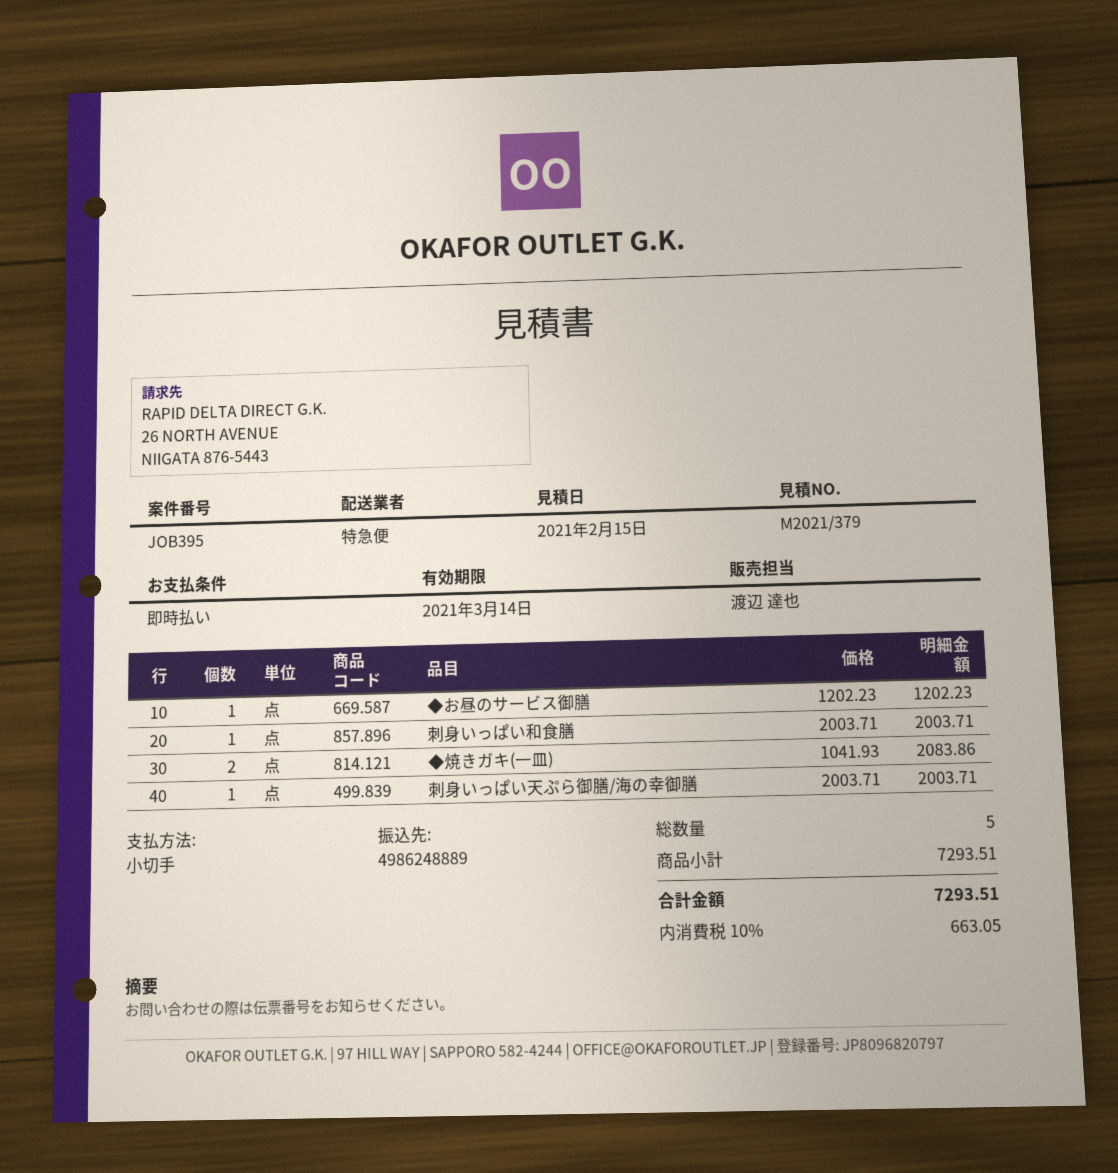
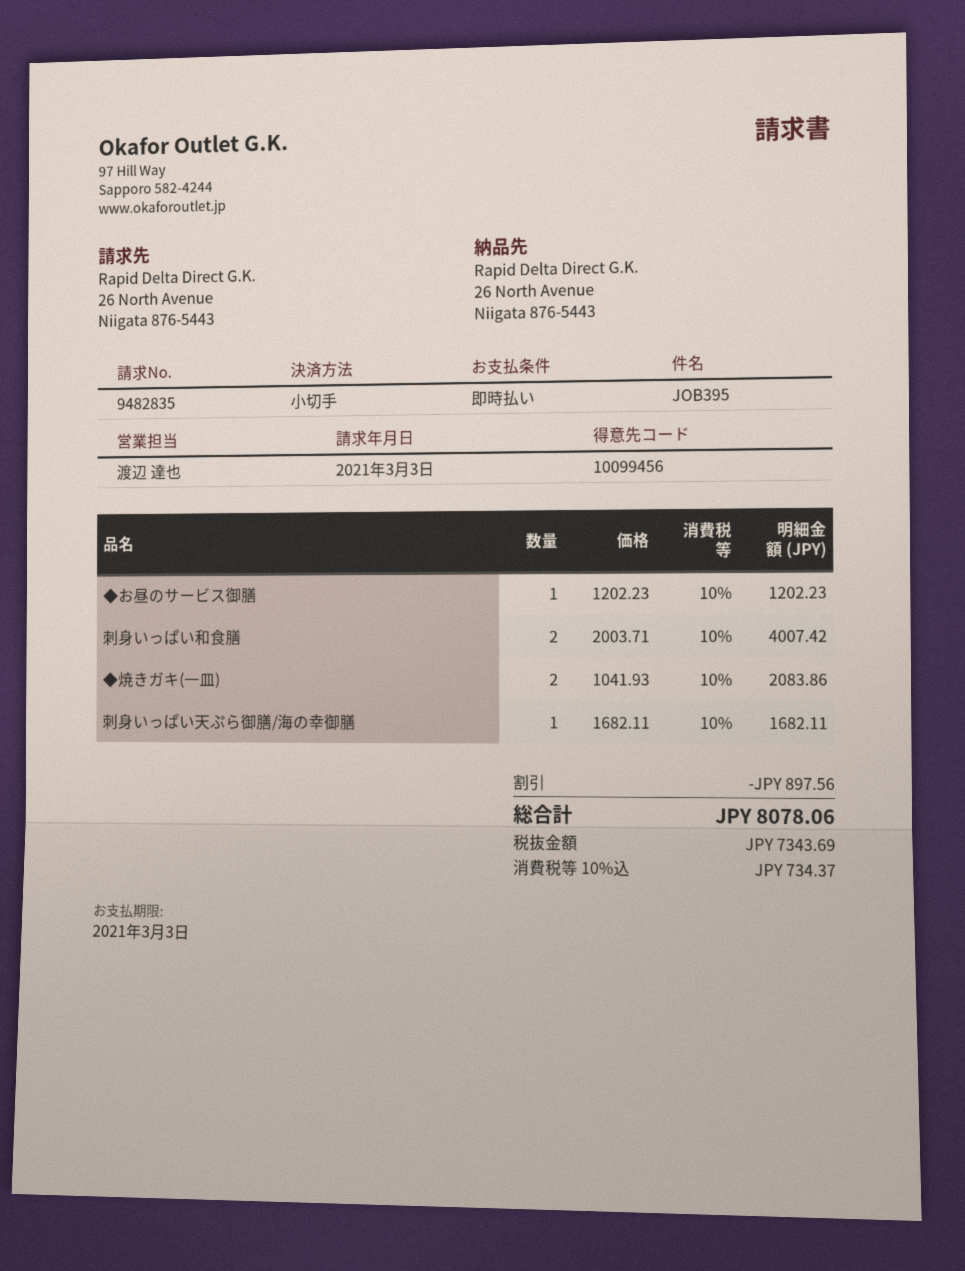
刺身いっぱい和食膳: 1 x 2003.71 = 2003.71 -> 2 x 2003.71 = 4007.42
刺身いっぱい天ぷら御膳/海の幸御膳: 1 x 2003.71 = 2003.71 -> 1 x 1682.11 = 1682.11
discount: none -> 897.56
tax: 10% = 663.05 -> 10% = 734.37
total: 7293.51 -> 8078.06

